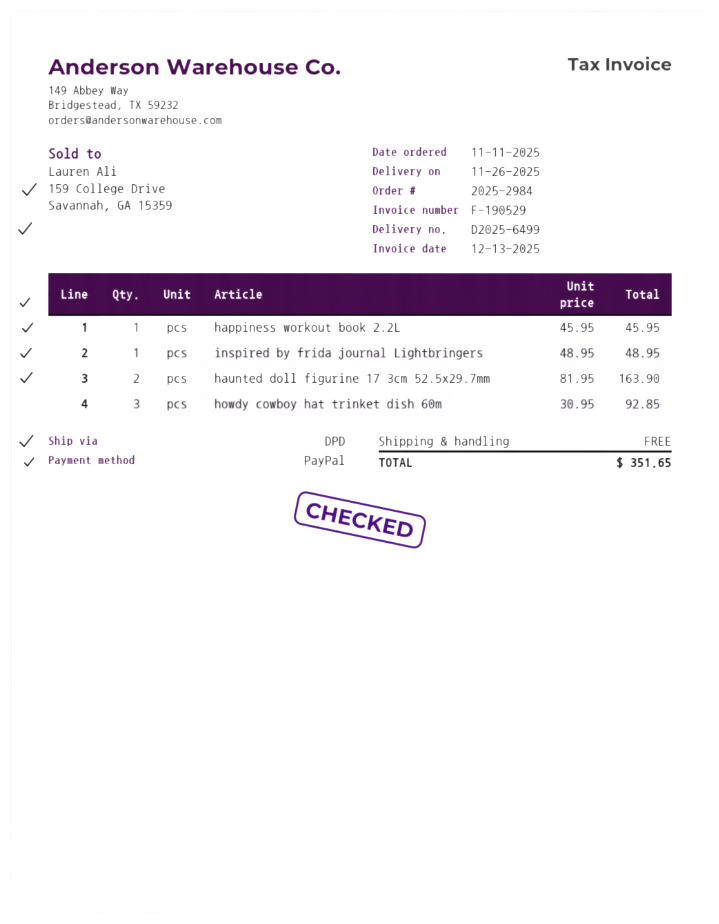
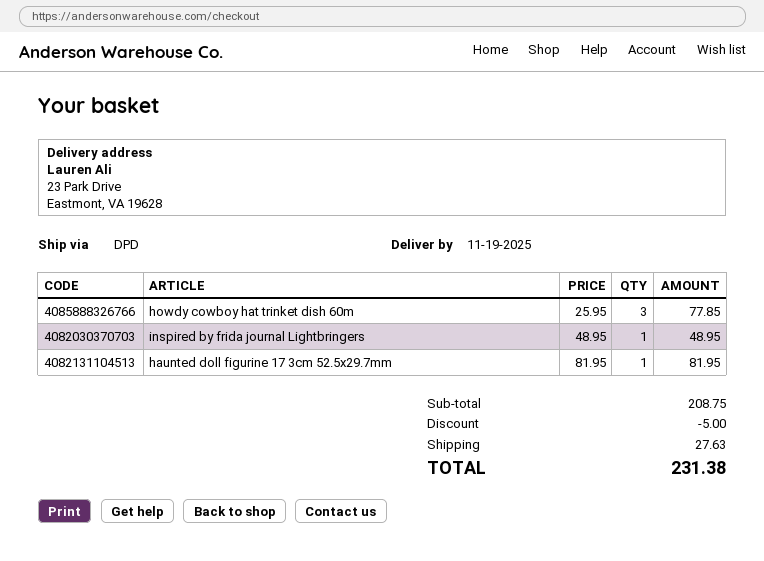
delivery date: 2025-11-26 -> 2025-11-19
happiness workout book 2.2L: 1 x 45.95 = 45.95 -> none
haunted doll figurine 17 3cm 52.5x29.7mm: 2 x 81.95 = 163.90 -> 1 x 81.95 = 81.95
howdy cowboy hat trinket dish 60m: 3 x 30.95 = 92.85 -> 3 x 25.95 = 77.85
discount: none -> 5.00
shipping: 0.00 -> 27.63
total: 351.65 -> 231.38

